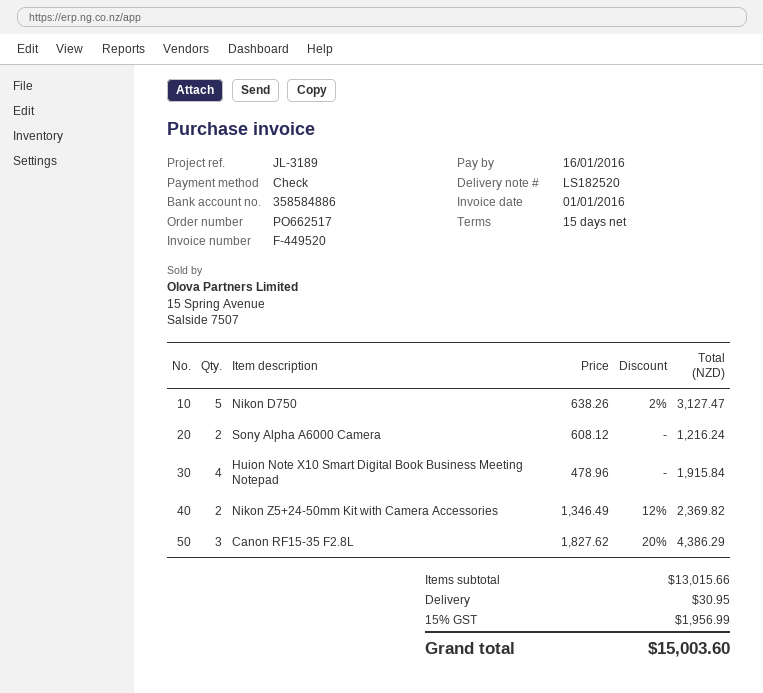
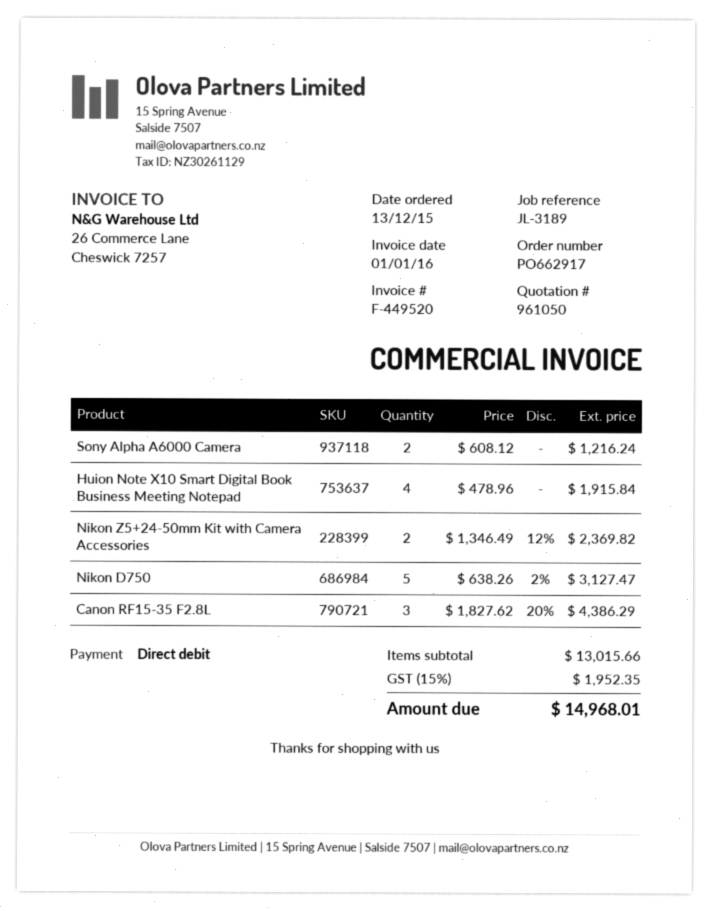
order number: PO662517 -> PO662917
payment method: cheque -> direct debit
shipping: 30.95 -> none
tax: 15% = 1956.99 -> 15% = 1952.35
total: 15003.60 -> 14968.01

